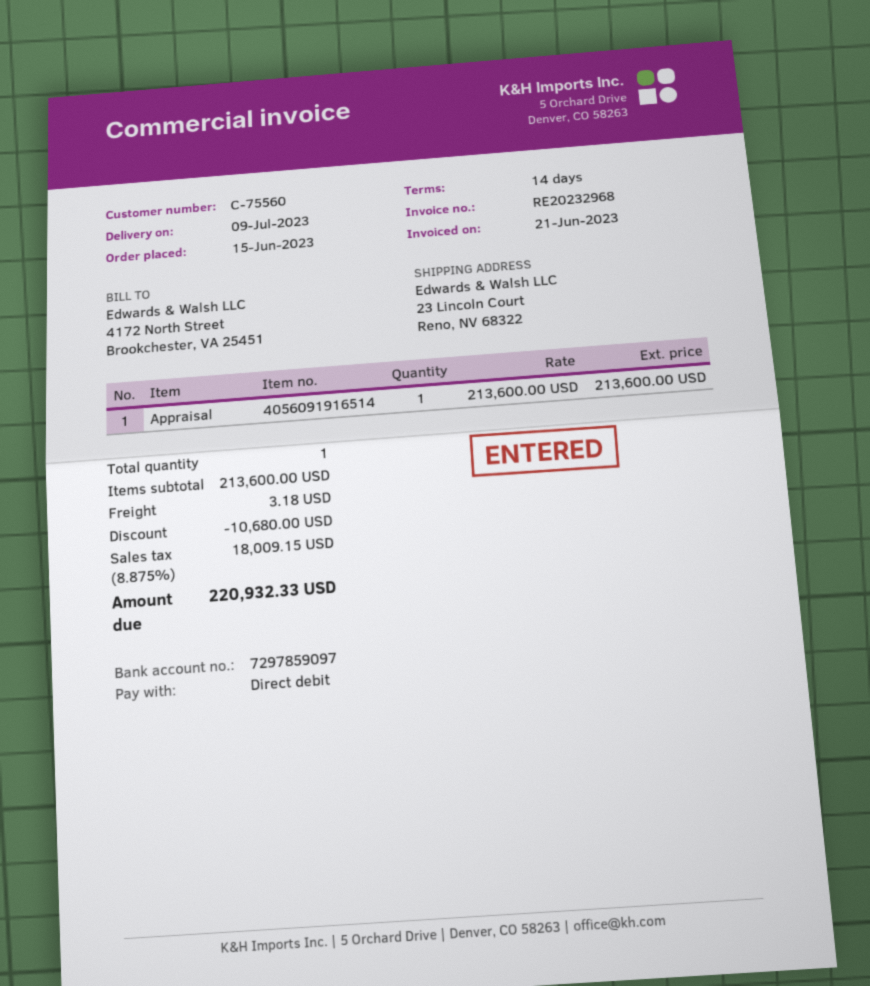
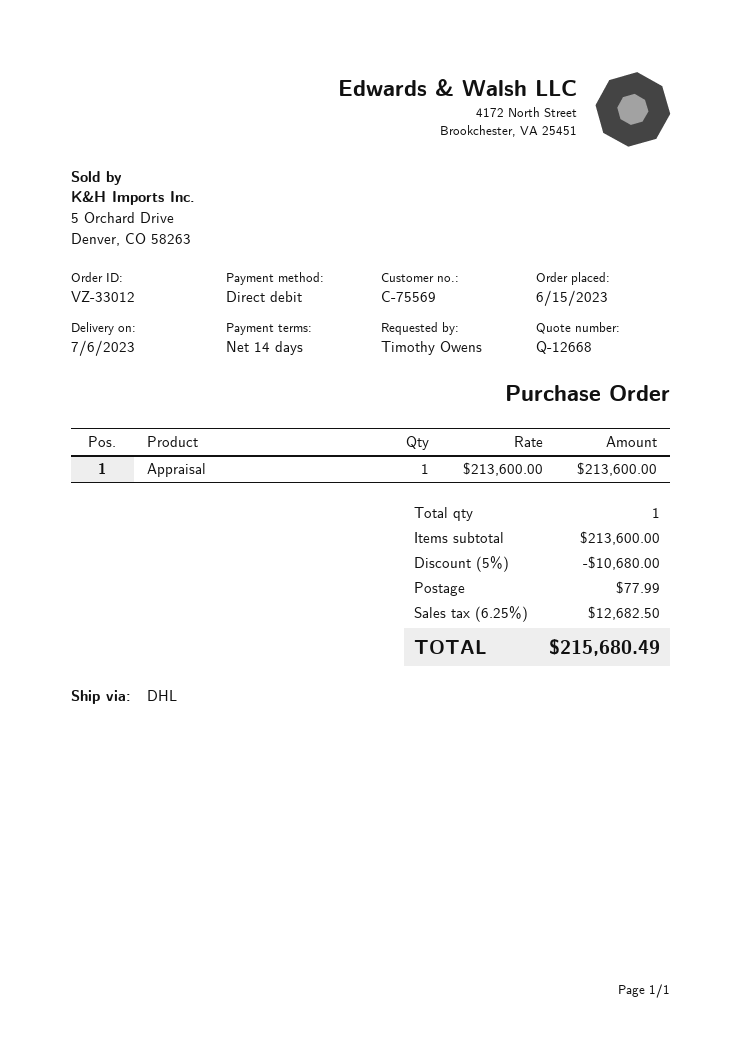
delivery date: 2023-07-09 -> 2023-07-06
customer number: C-75560 -> C-75569
shipping: 3.18 -> 77.99
tax: 8.875% = 18009.15 -> 6.25% = 12682.50
total: 220932.33 -> 215680.49

